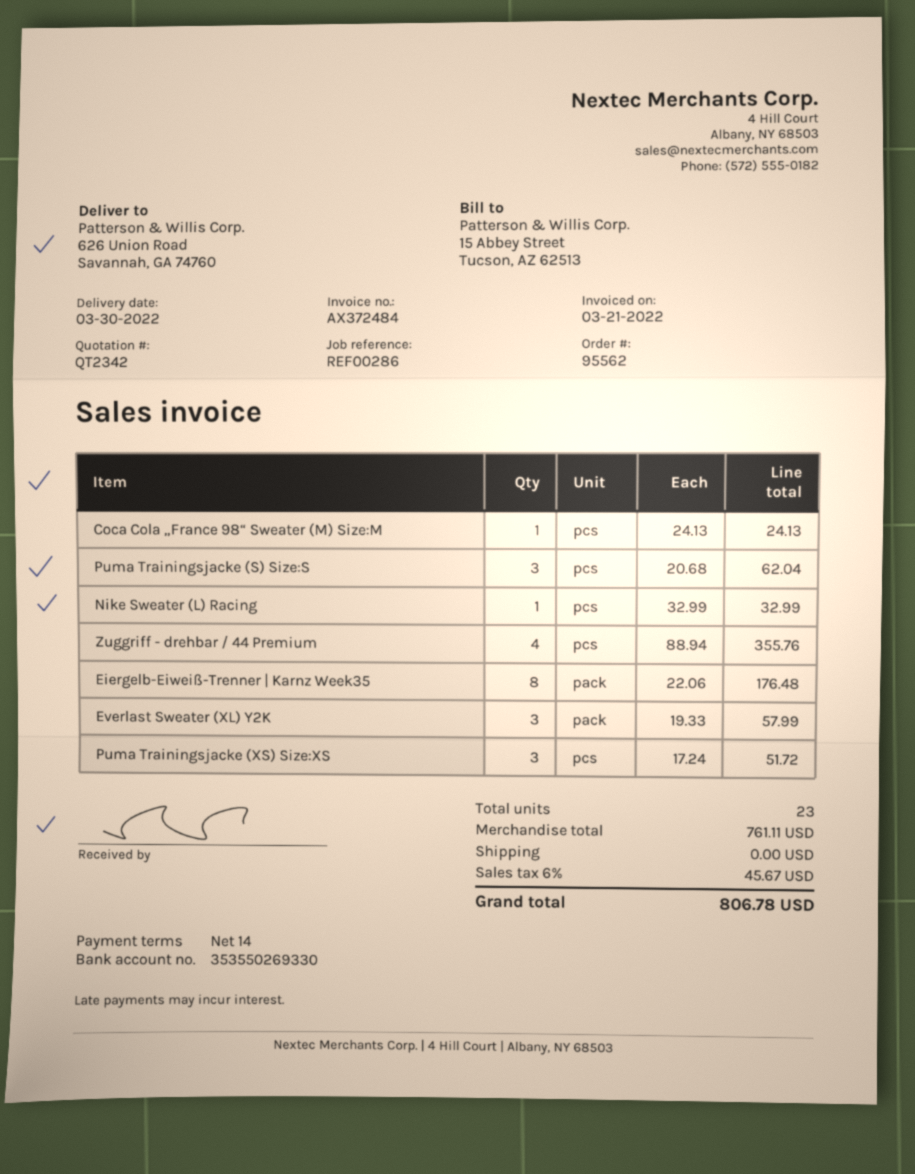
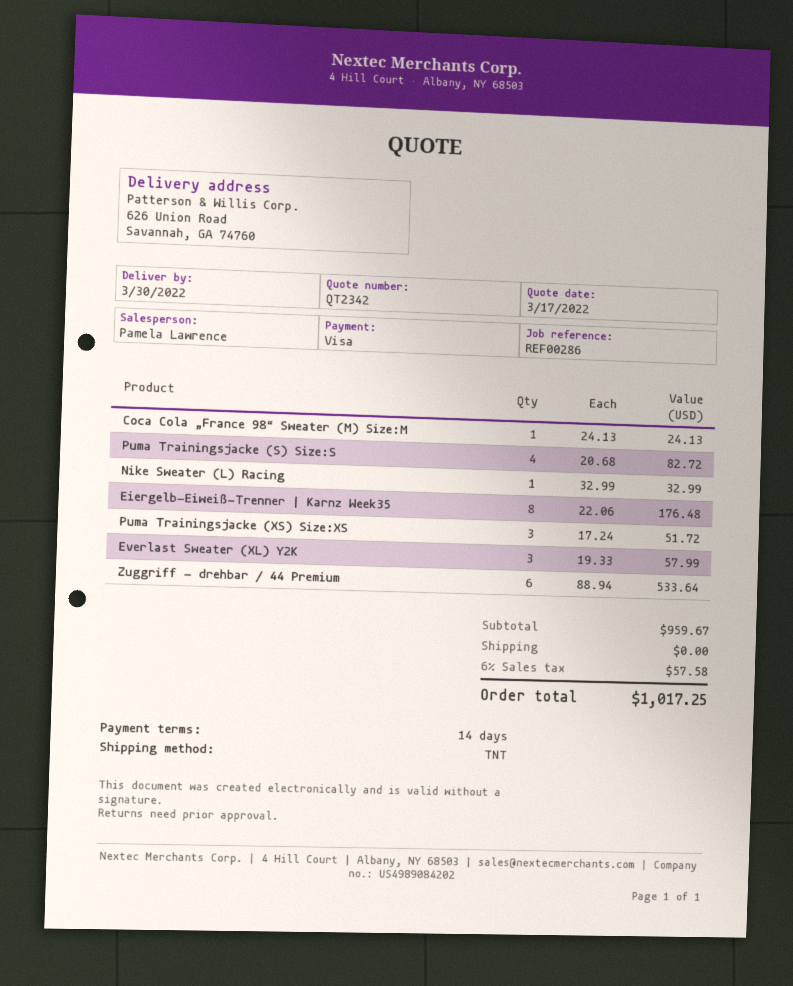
Puma Trainingsjacke (S) Size:S: 3 x 20.68 = 62.04 -> 4 x 20.68 = 82.72
Zuggriff - drehbar / 44 Premium: 4 x 88.94 = 355.76 -> 6 x 88.94 = 533.64
subtotal: 761.11 -> 959.67
tax: 6% = 45.67 -> 6% = 57.58
total: 806.78 -> 1017.25

